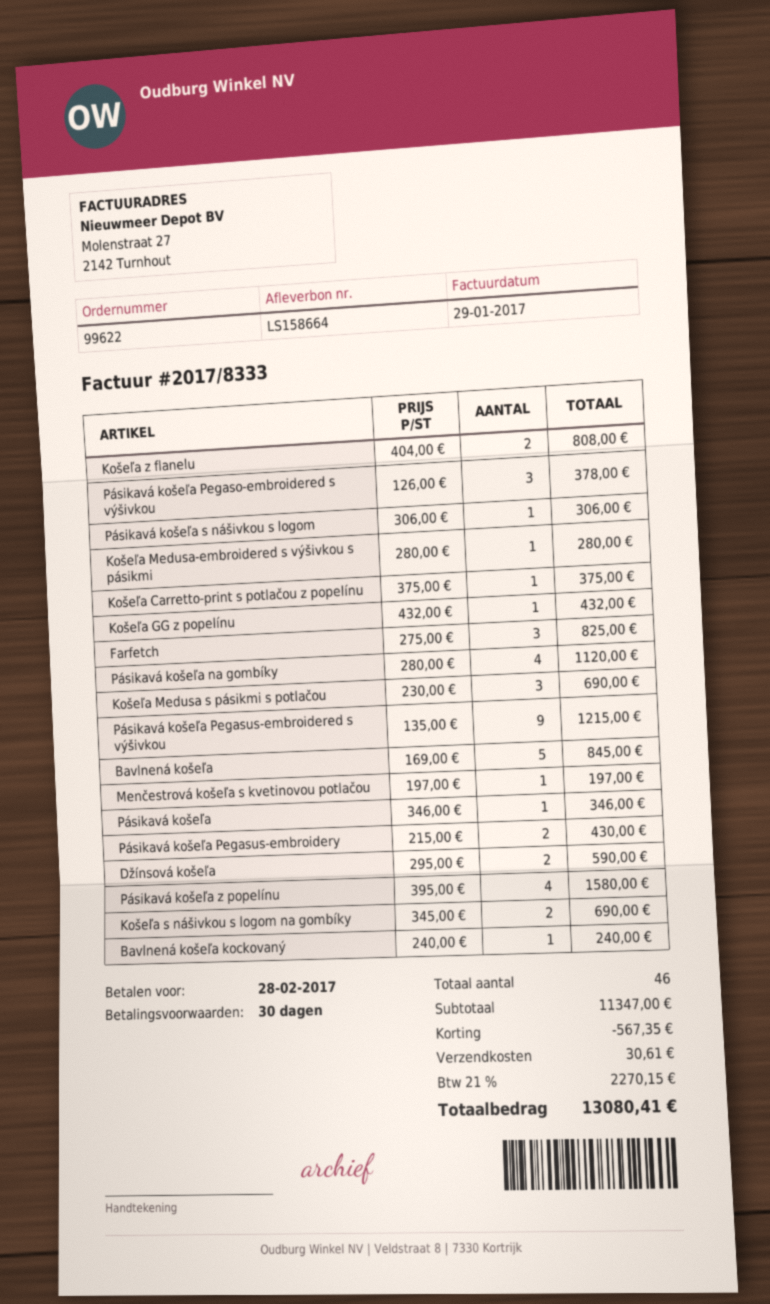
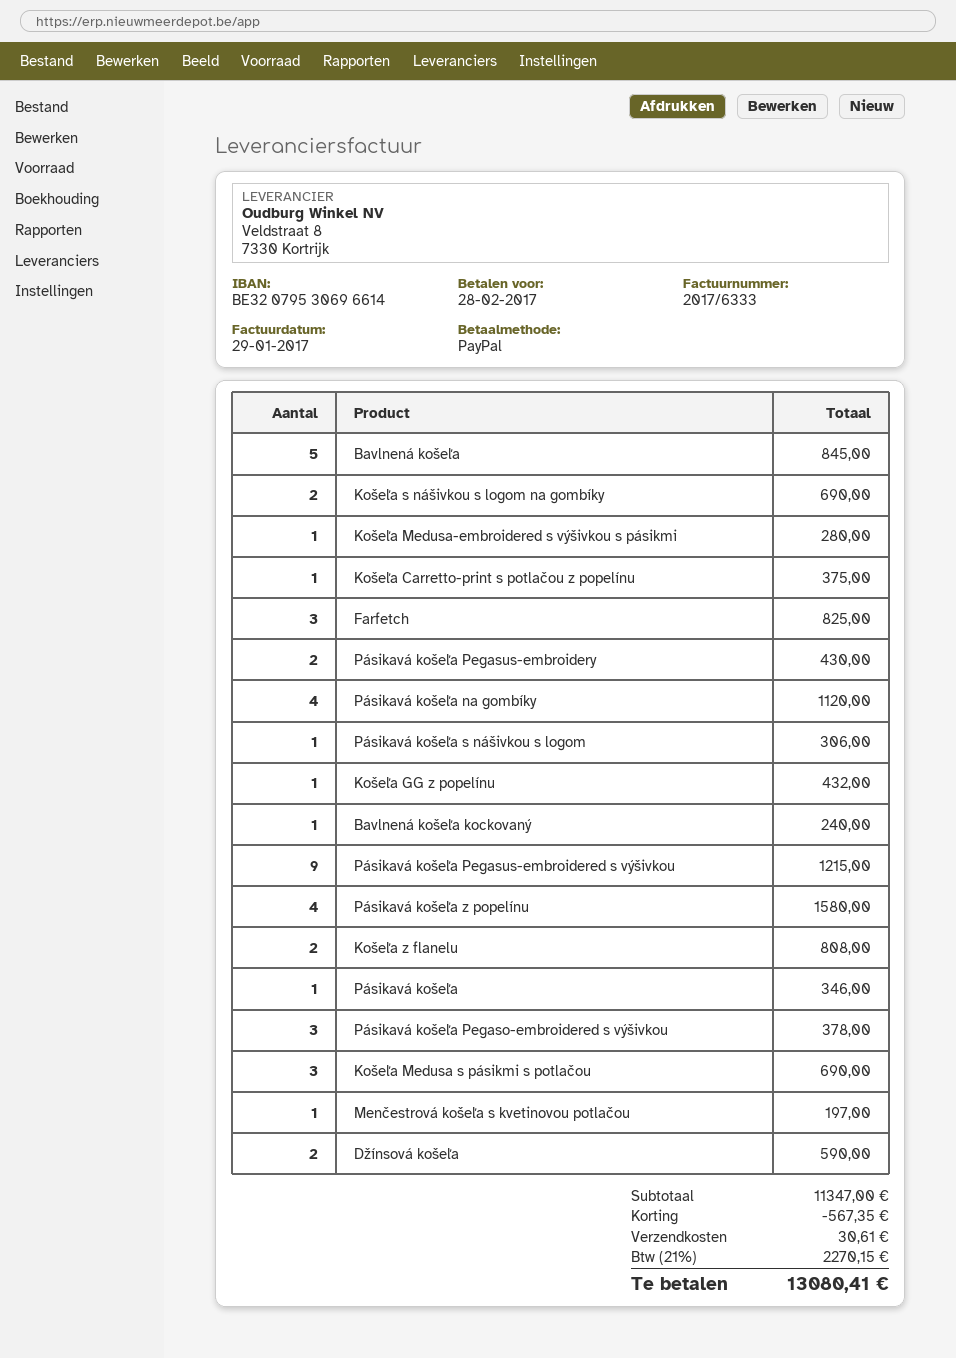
invoice number: 2017/8333 -> 2017/6333

